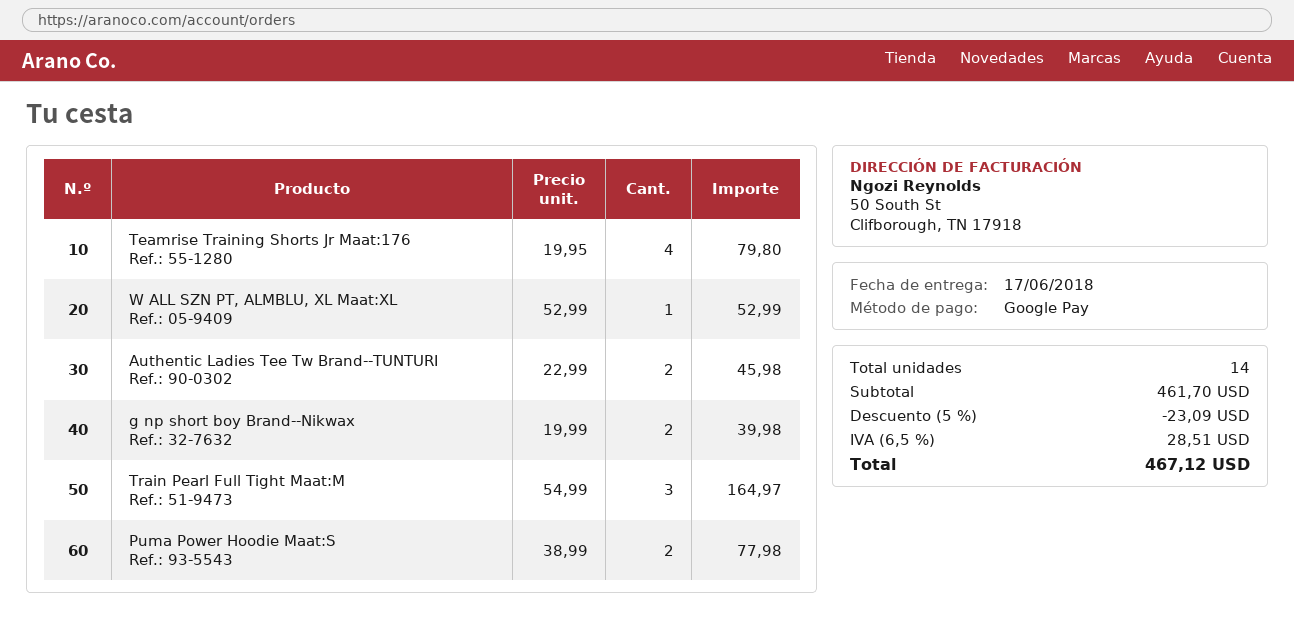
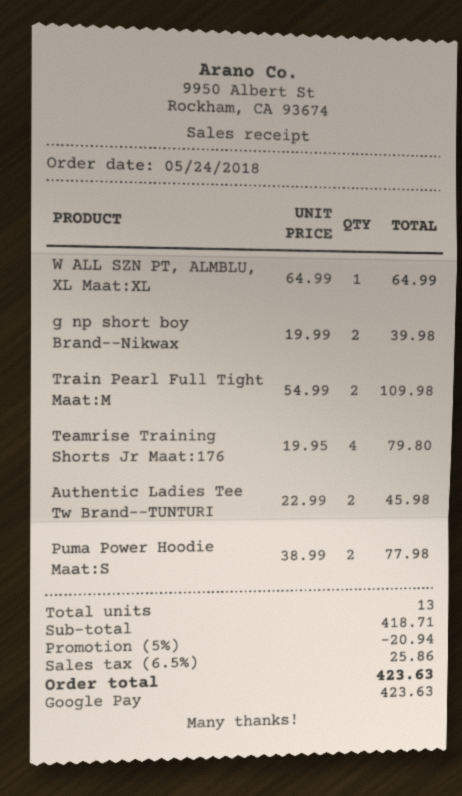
W ALL SZN PT, ALMBLU, XL Maat:XL: 1 x 52.99 = 52.99 -> 1 x 64.99 = 64.99
Train Pearl Full Tight Maat:M: 3 x 54.99 = 164.97 -> 2 x 54.99 = 109.98
total quantity: 14 -> 13
subtotal: 461.70 -> 418.71
discount: 5% = 23.09 -> 5% = 20.94
tax: 6.5% = 28.51 -> 6.5% = 25.86
total: 467.12 -> 423.63

